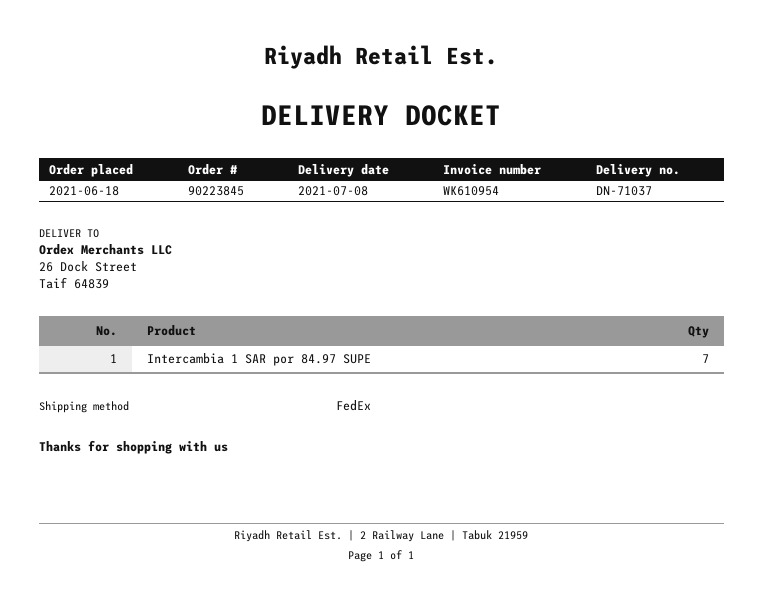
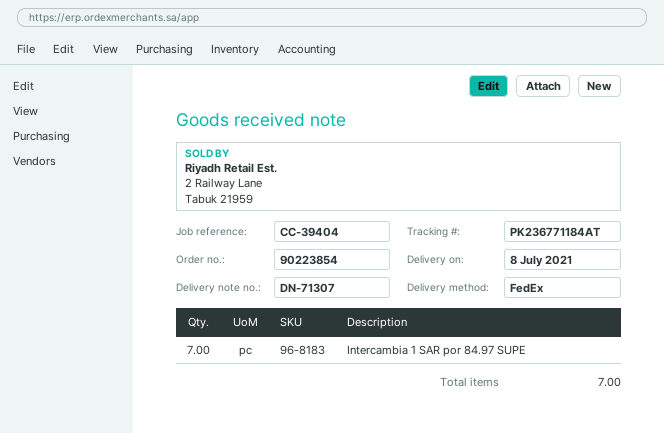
order number: 90223845 -> 90223854
delivery note number: DN-71037 -> DN-71307

